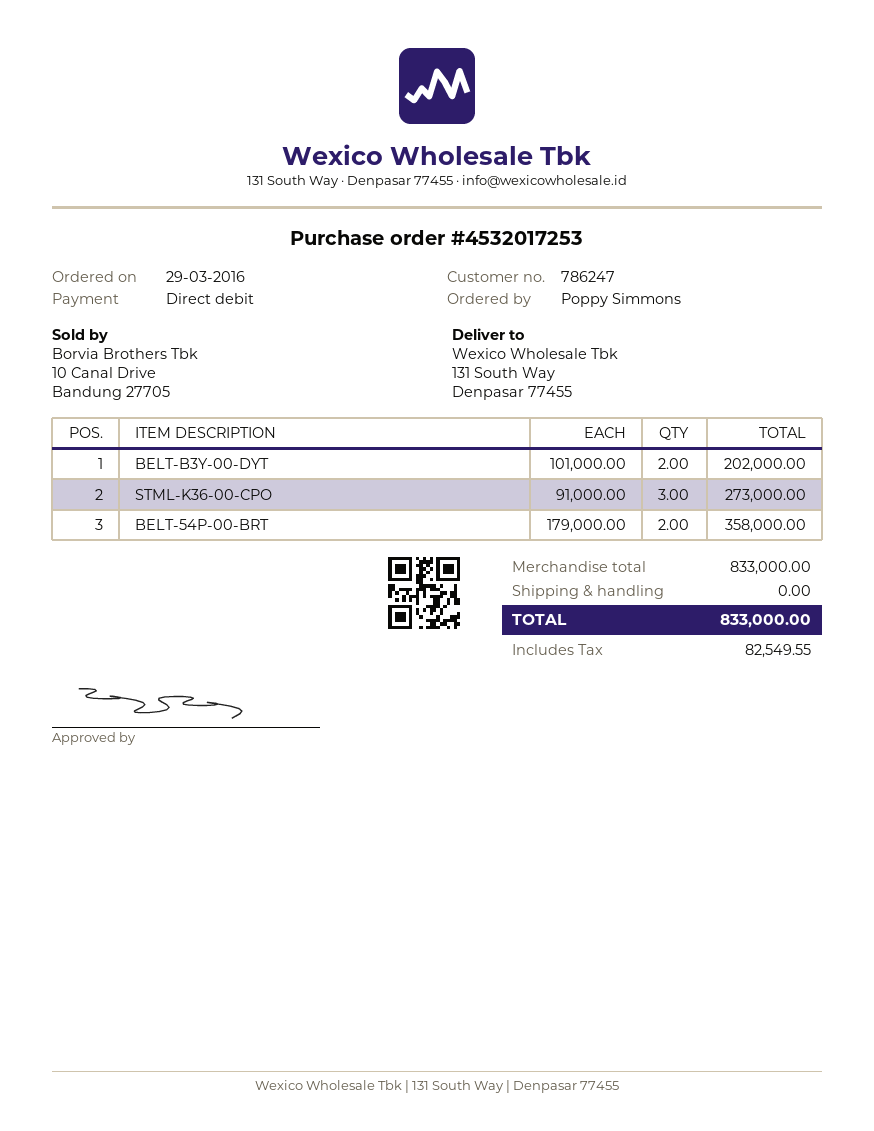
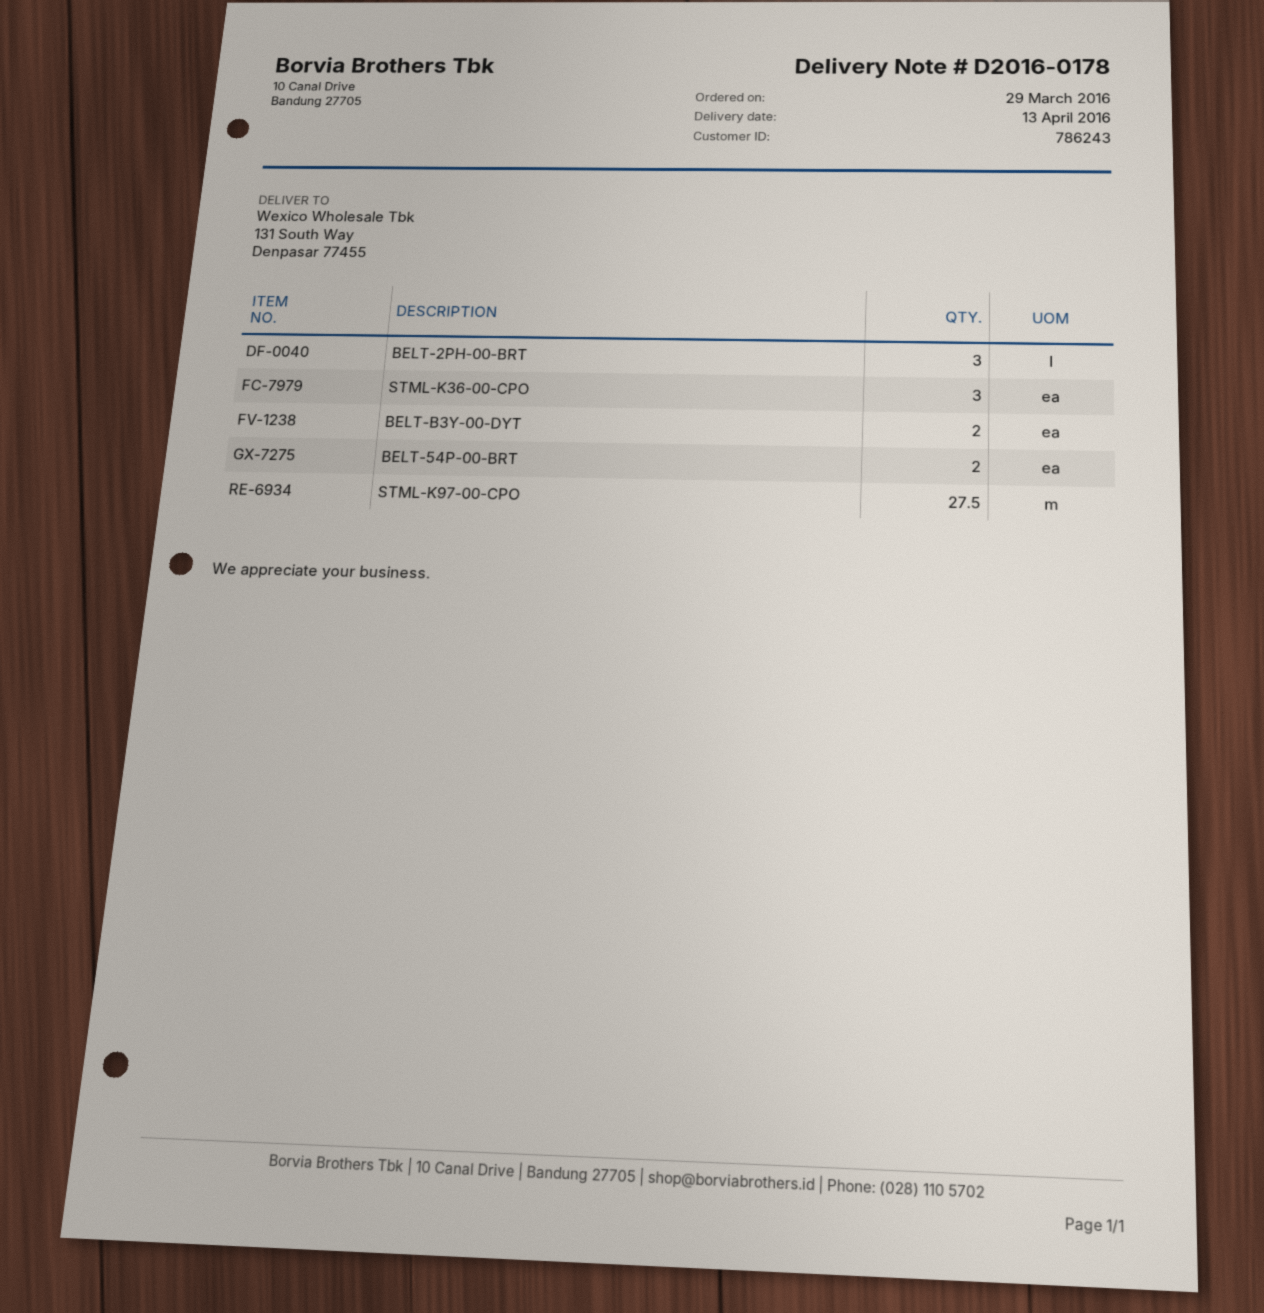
customer number: 786247 -> 786243
BELT-2PH-00-BRT: none -> 3
STML-K97-00-CPO: none -> 27.5

